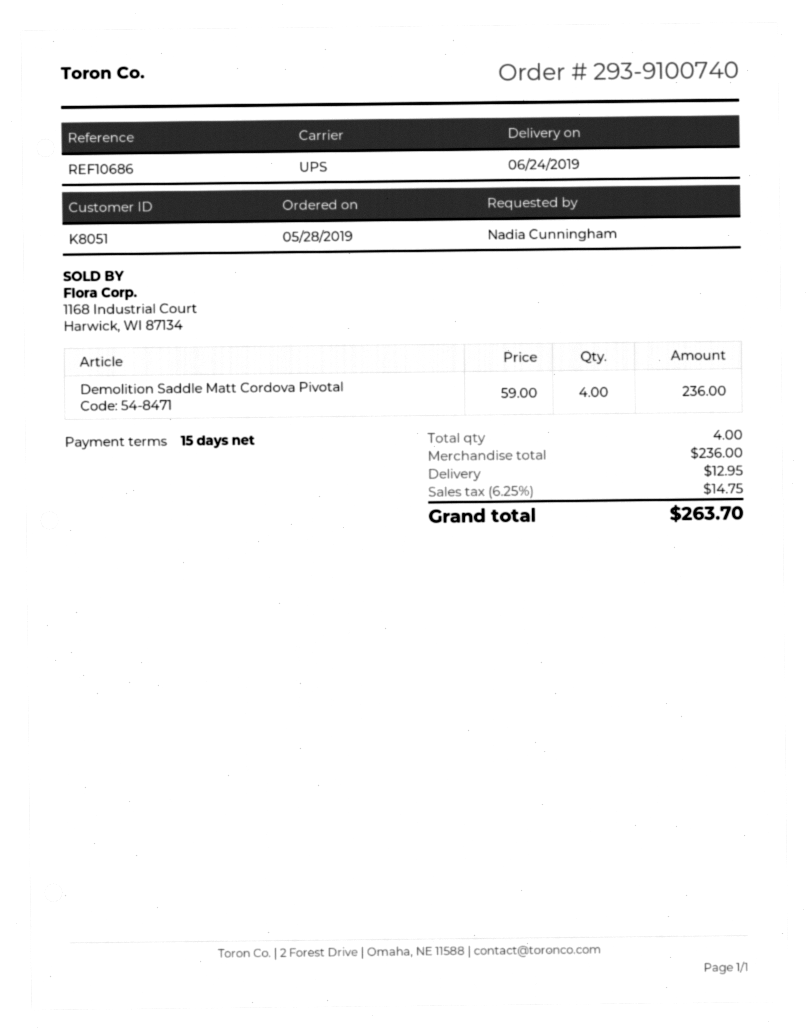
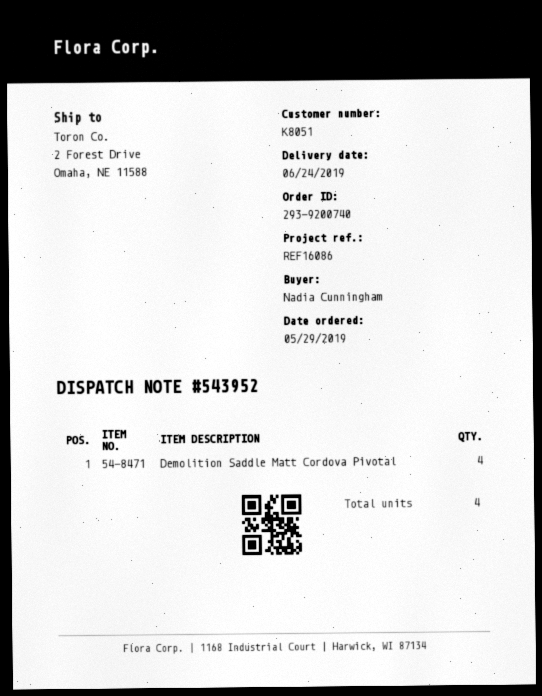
order number: 293-9100740 -> 293-9200740
order date: 2019-05-28 -> 2019-05-29
reference: REF10686 -> REF16086

